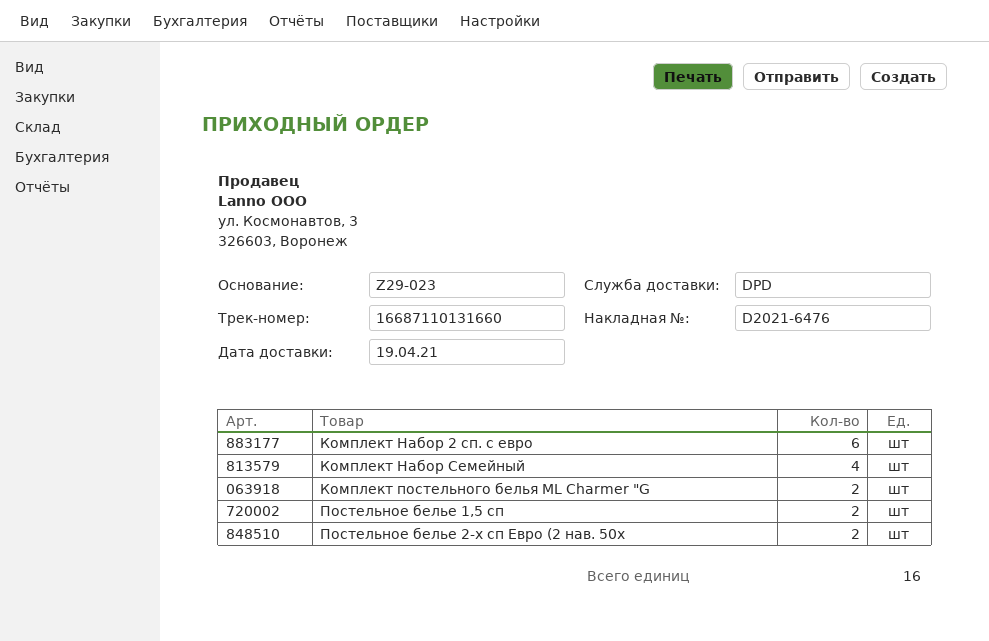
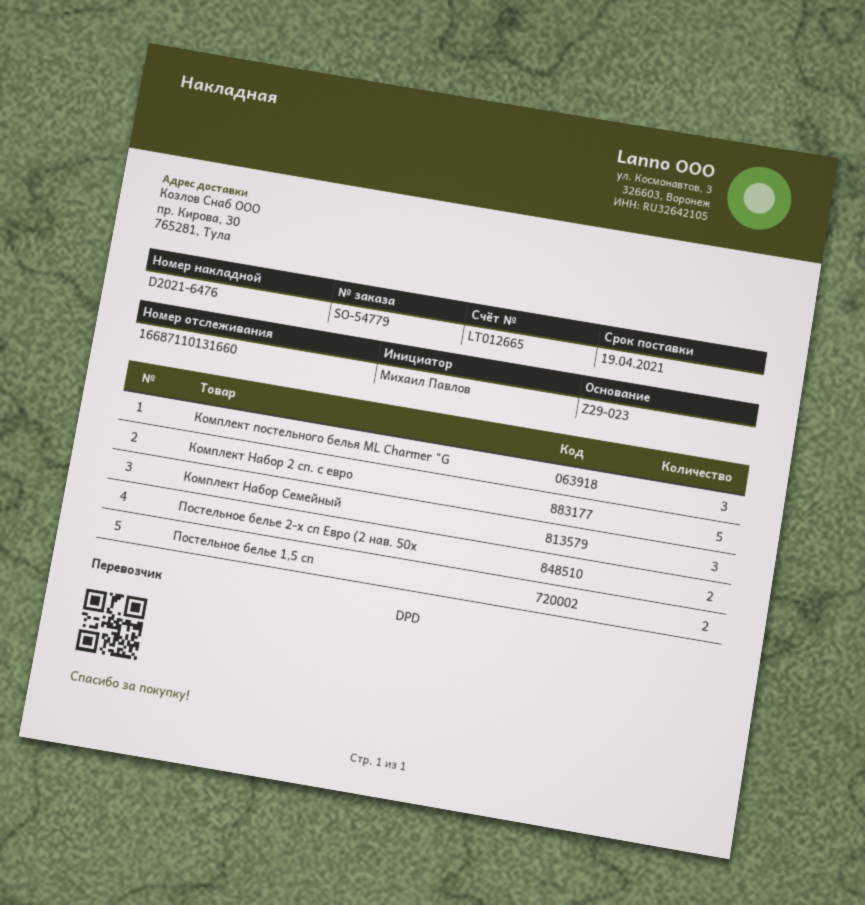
Комплект Набор 2 сп. с евро: 6 -> 5
Комплект Набор Семейный: 4 -> 3
Комплект постельного белья ML Charmer "G: 2 -> 3

